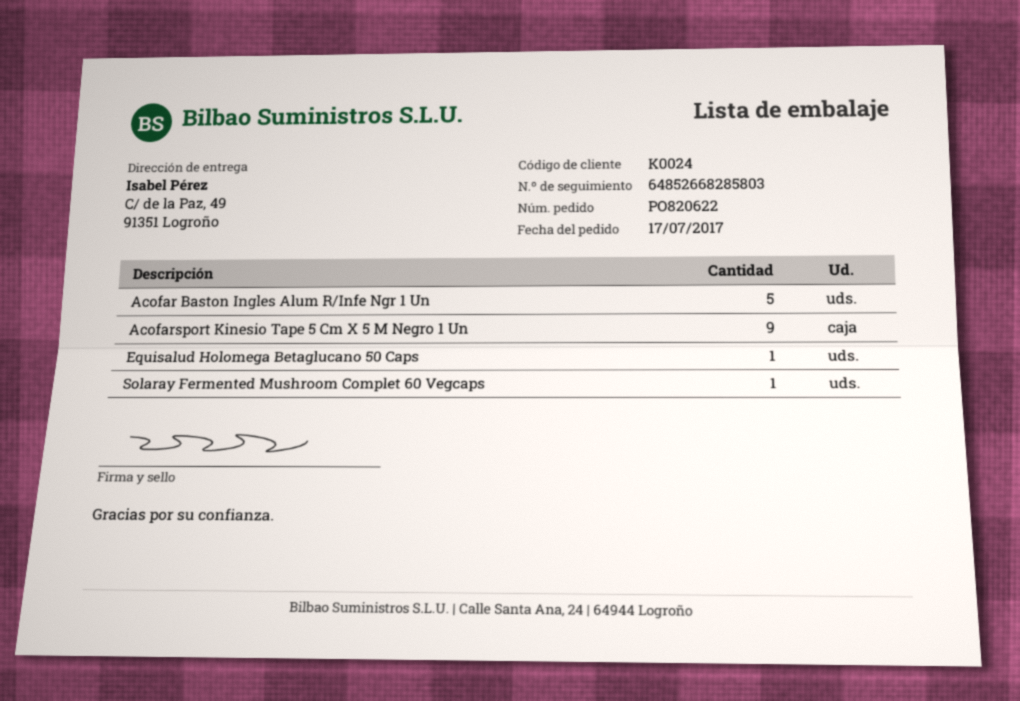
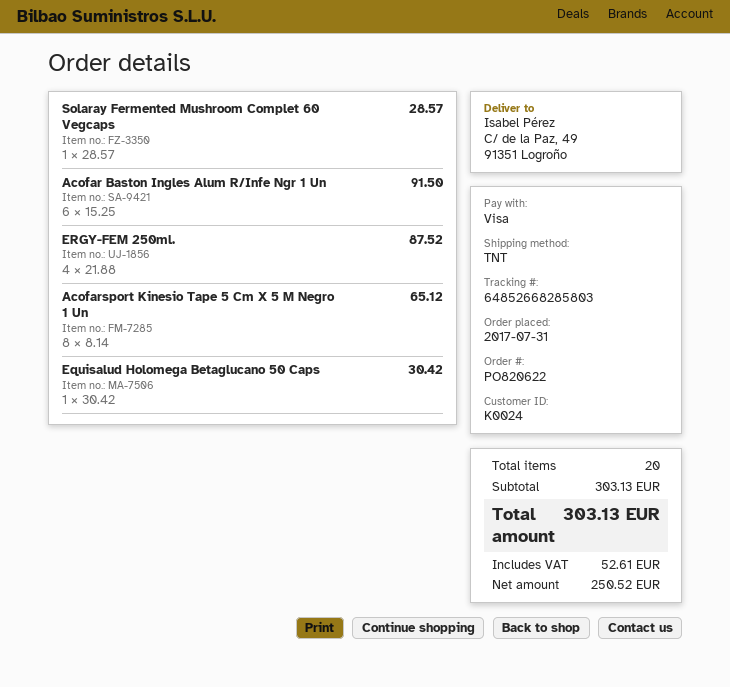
order date: 2017-07-17 -> 2017-07-31
Acofar Baston Ingles Alum R/Infe Ngr 1 Un: 5 -> 6
Acofarsport Kinesio Tape 5 Cm X 5 M Negro 1 Un: 9 -> 8
ERGY-FEM 250ml.: none -> 4

